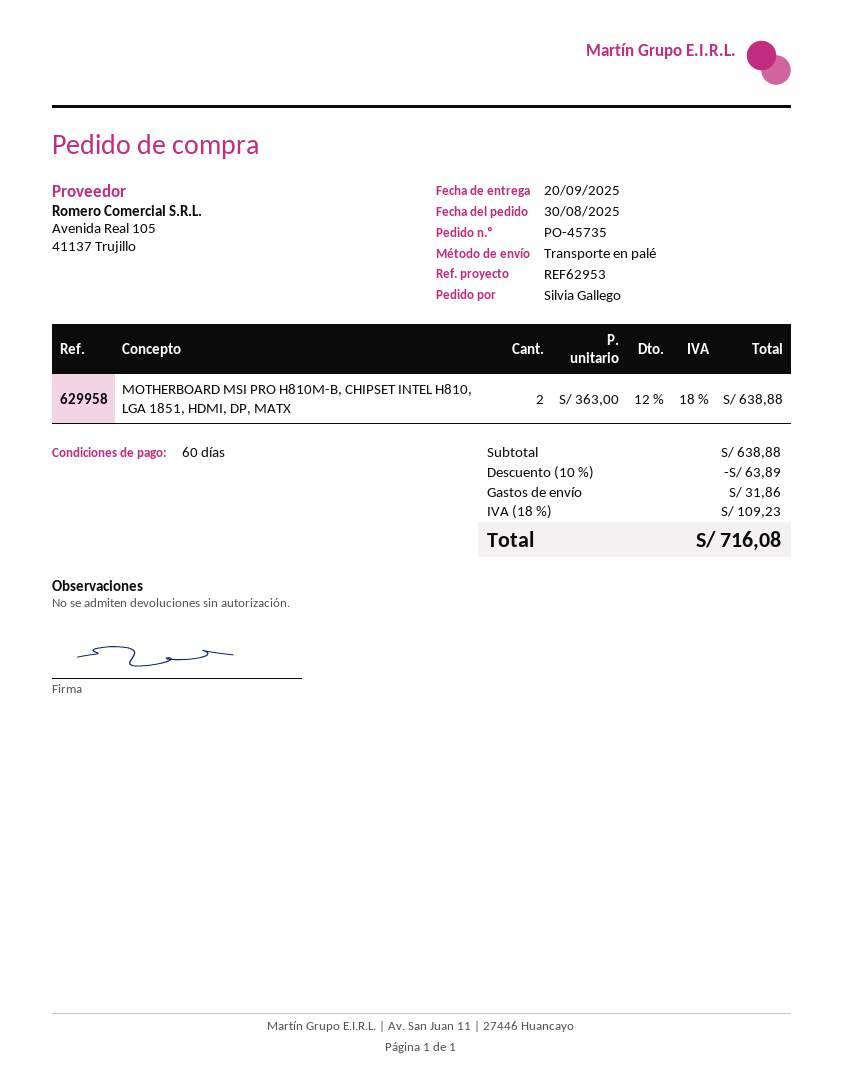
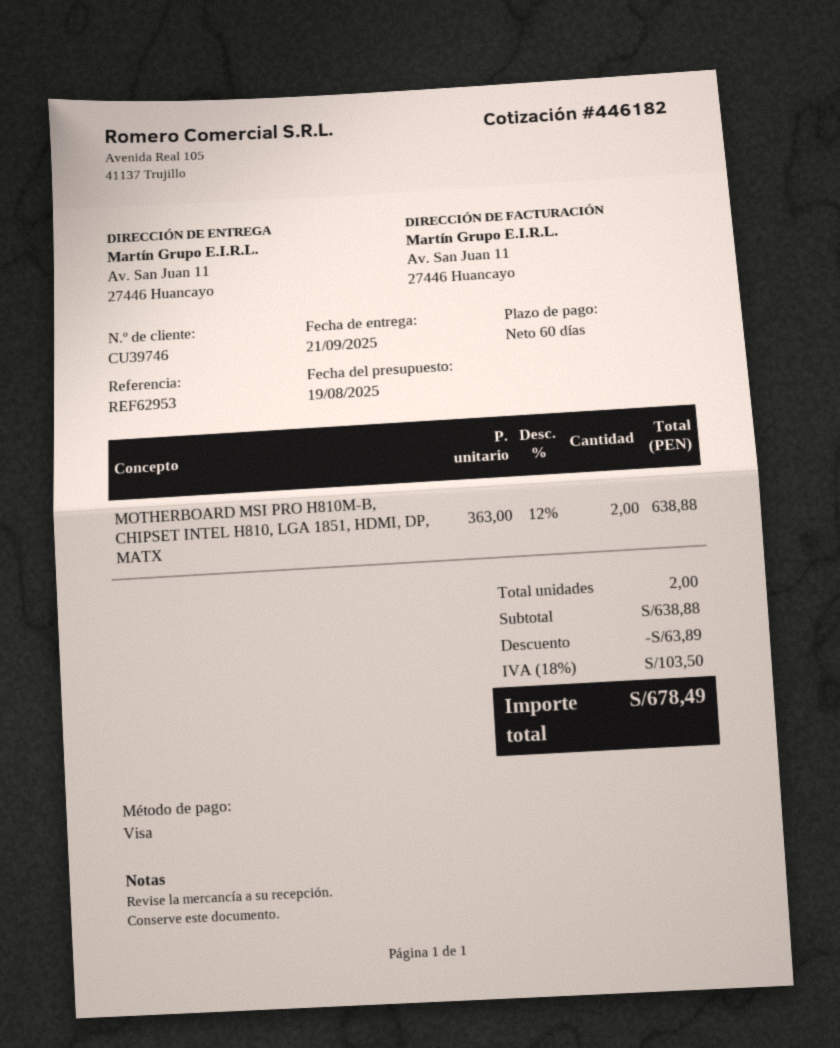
delivery date: 2025-09-20 -> 2025-09-21
shipping: 31.86 -> none
tax: 18% = 109.23 -> 18% = 103.50
total: 716.08 -> 678.49

